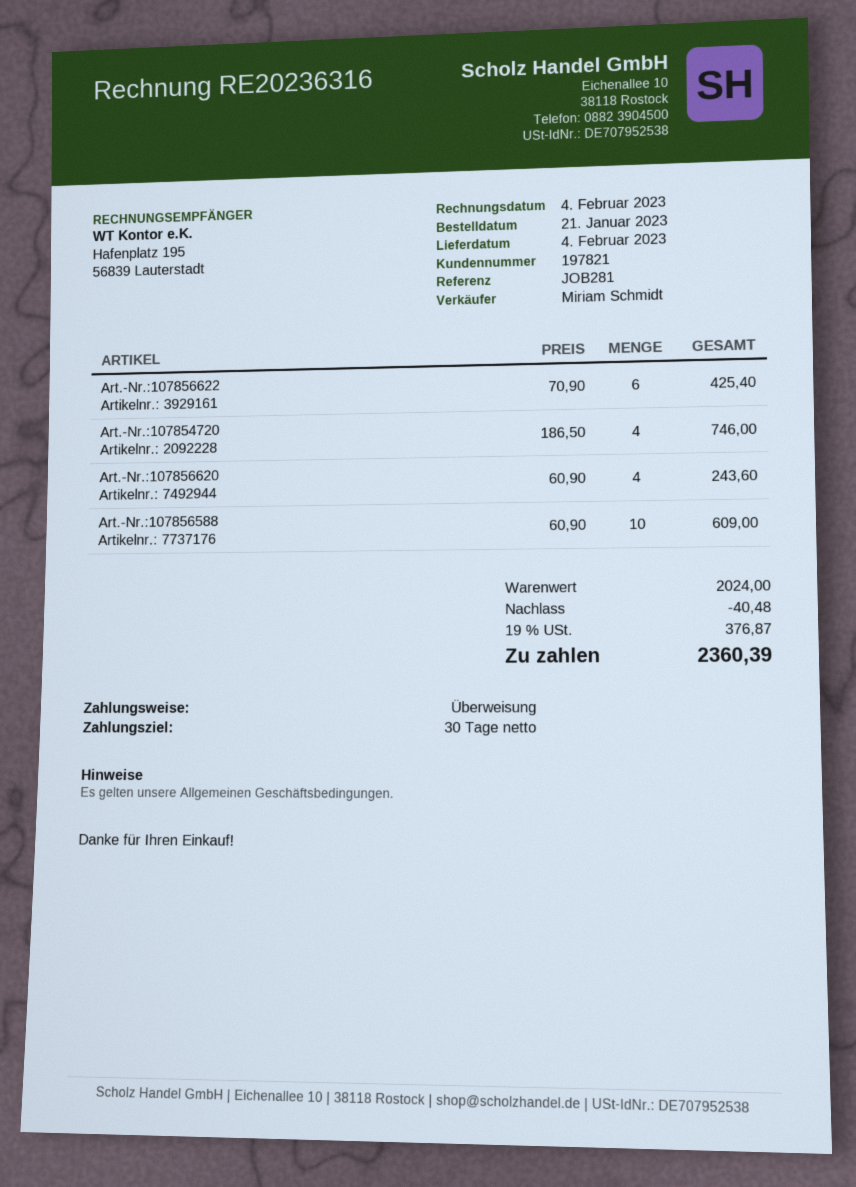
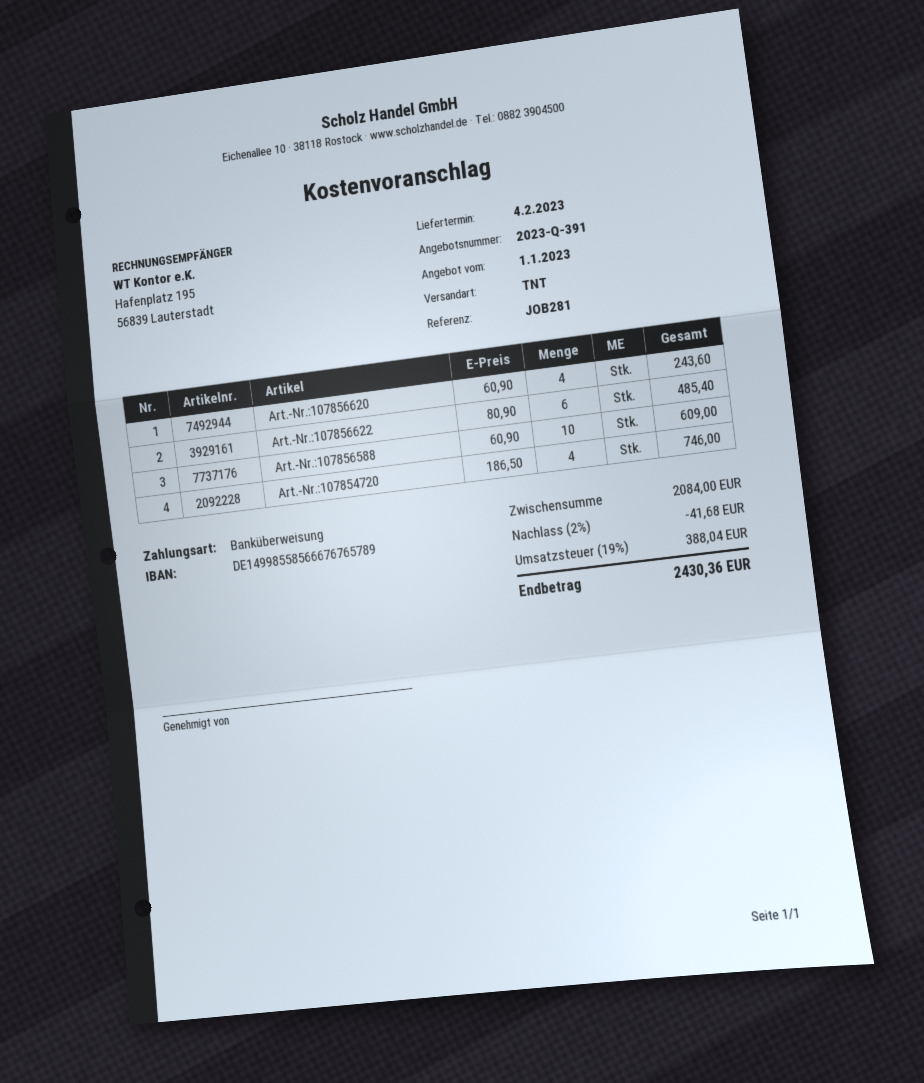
Art.-Nr.:107856622: 6 x 70.90 = 425.40 -> 6 x 80.90 = 485.40
subtotal: 2024.00 -> 2084.00
discount: 40.48 -> 41.68
tax: 19% = 376.87 -> 19% = 388.04
total: 2360.39 -> 2430.36

